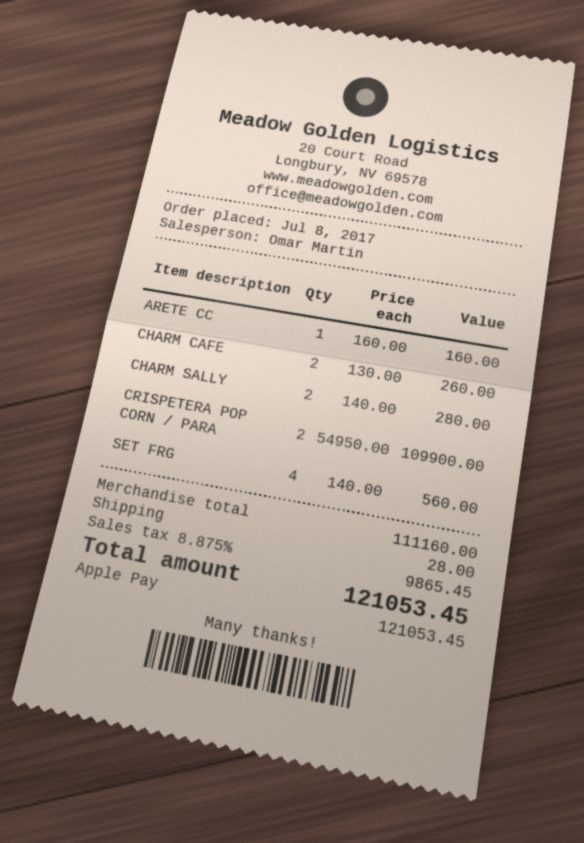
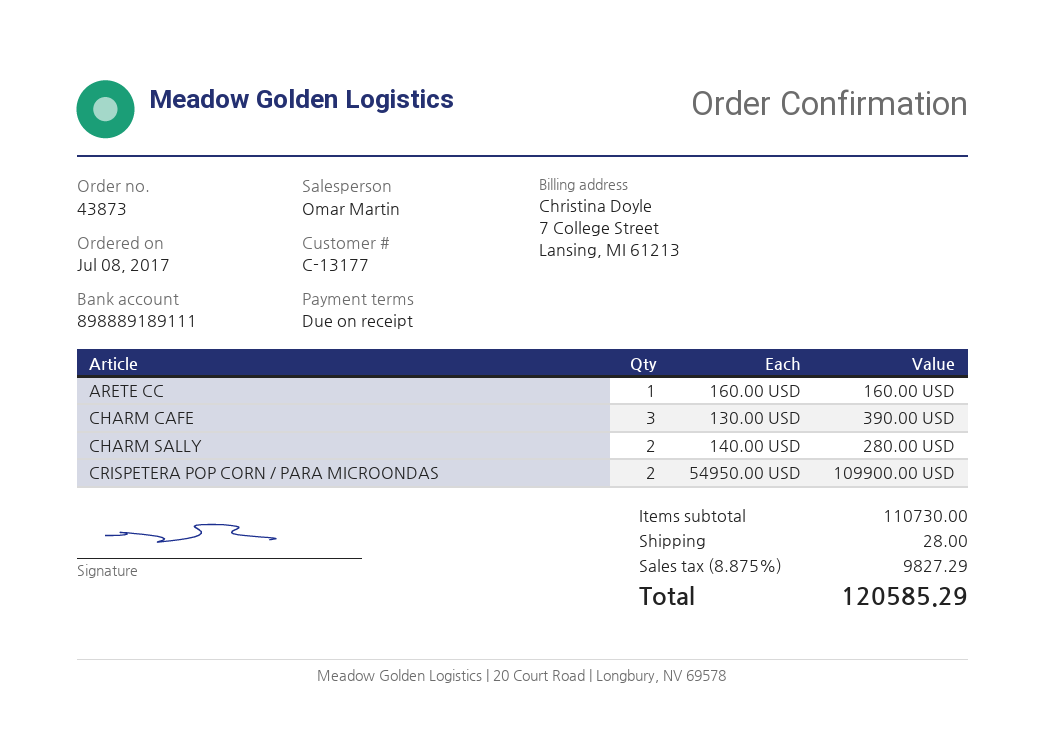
CHARM CAFE: 2 x 130.00 = 260.00 -> 3 x 130.00 = 390.00
SET FRG: 4 x 140.00 = 560.00 -> none
subtotal: 111160.00 -> 110730.00
tax: 8.875% = 9865.45 -> 8.875% = 9827.29
total: 121053.45 -> 120585.29

